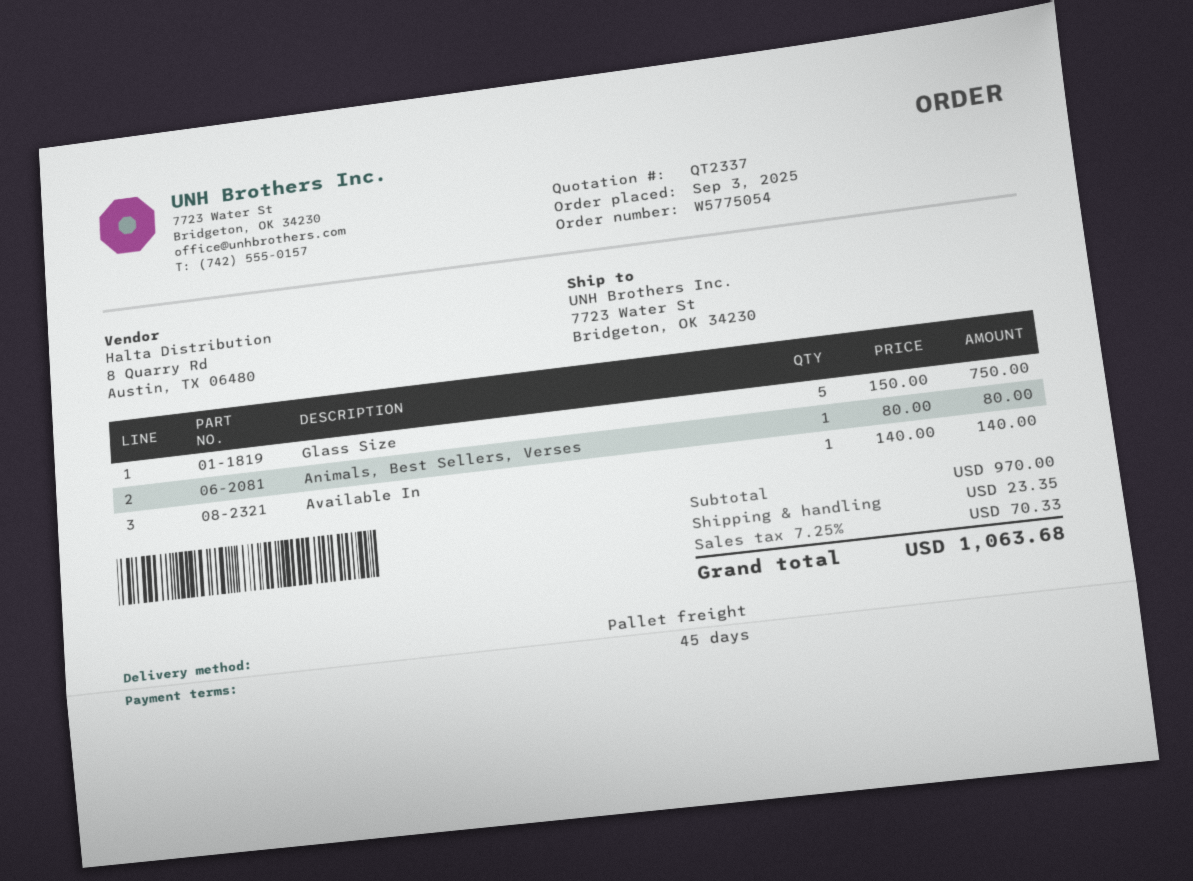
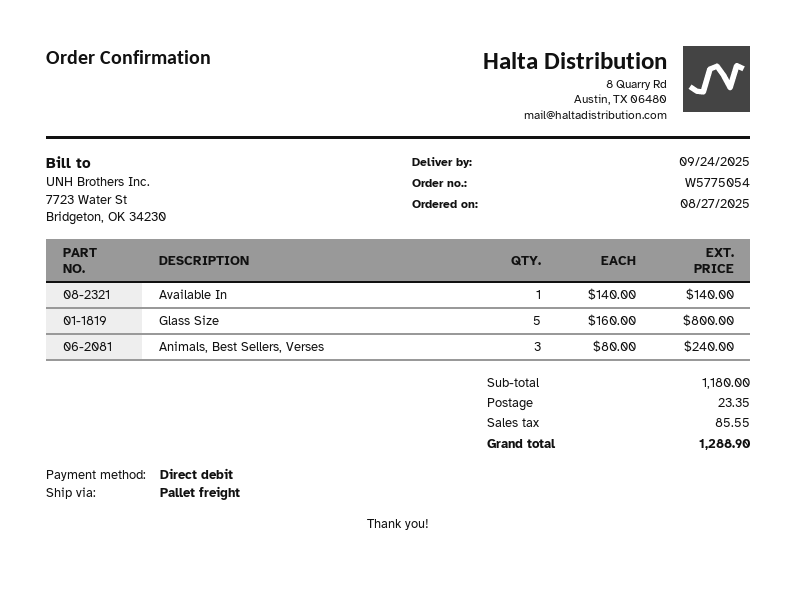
order date: 2025-09-03 -> 2025-08-27
Glass Size: 5 x 150.00 = 750.00 -> 5 x 160.00 = 800.00
Animals, Best Sellers, Verses: 1 x 80.00 = 80.00 -> 3 x 80.00 = 240.00
subtotal: 970.00 -> 1180.00
tax: 70.33 -> 85.55
total: 1063.68 -> 1288.90

